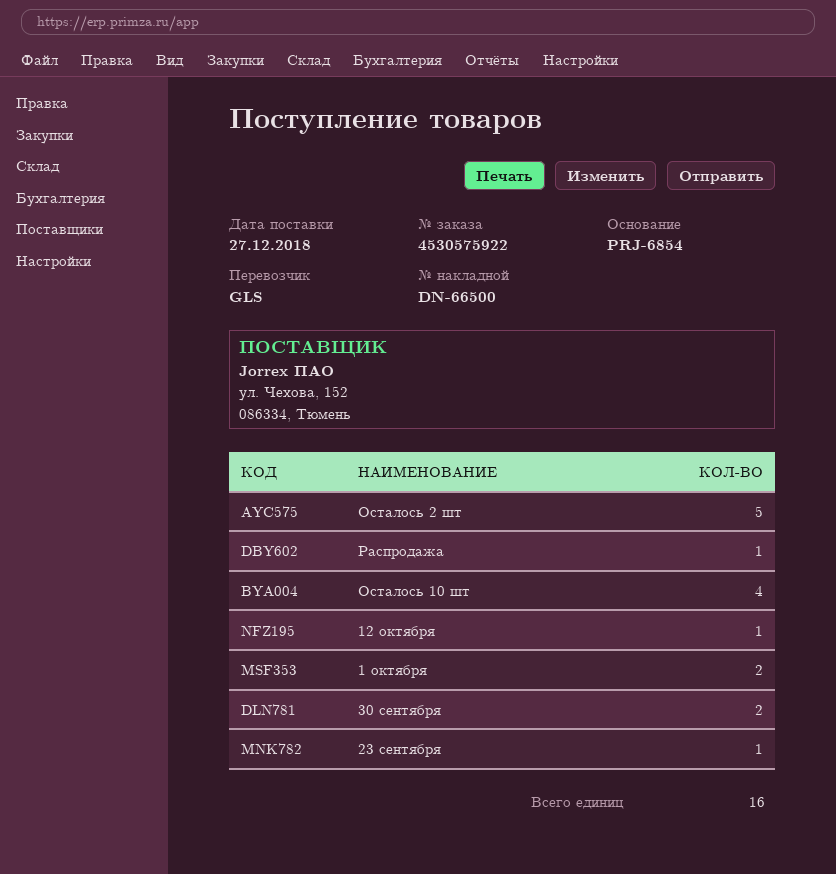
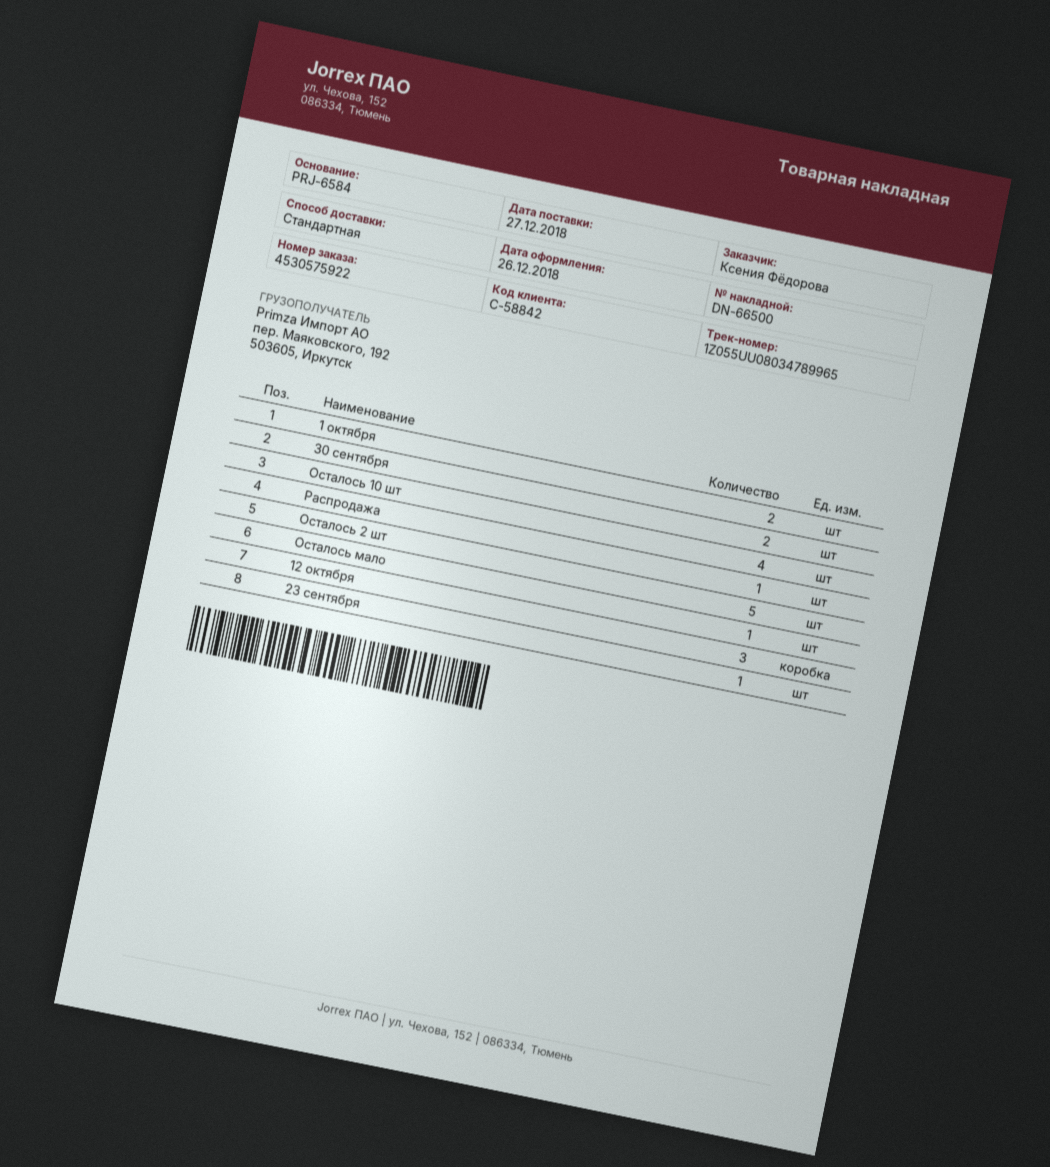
reference: PRJ-6854 -> PRJ-6584
shipping method: GLS -> standard
12 октября: 1 -> 3
Осталось мало: none -> 1

